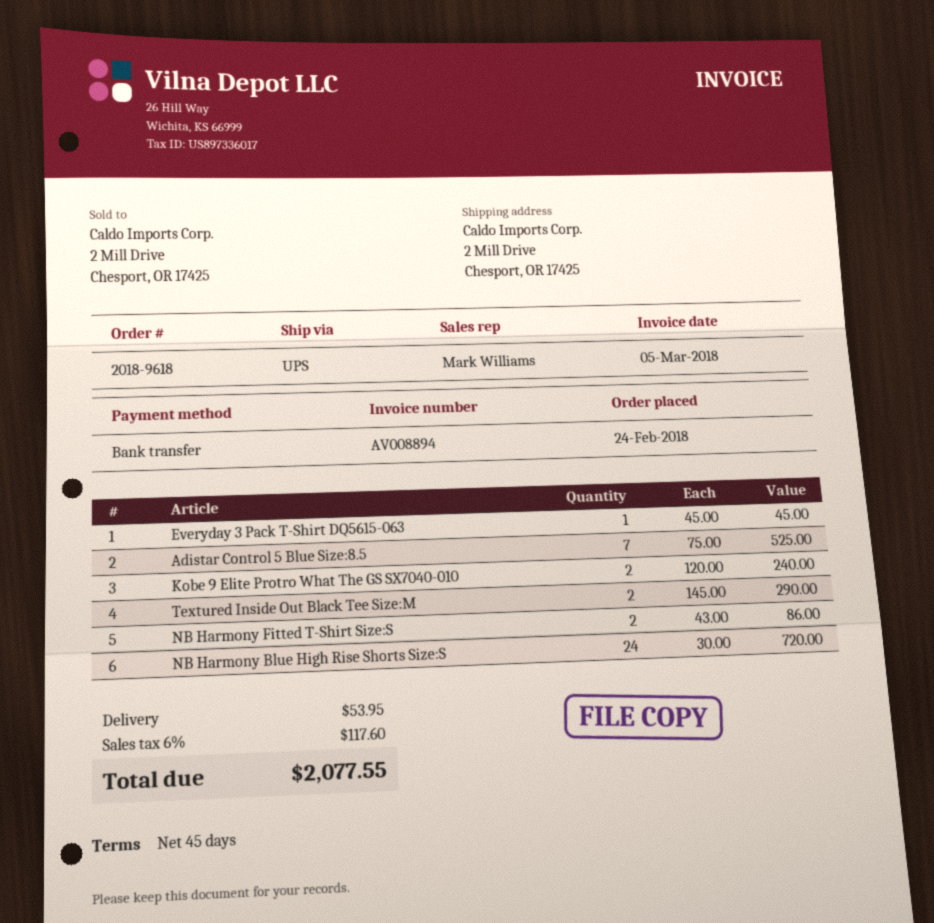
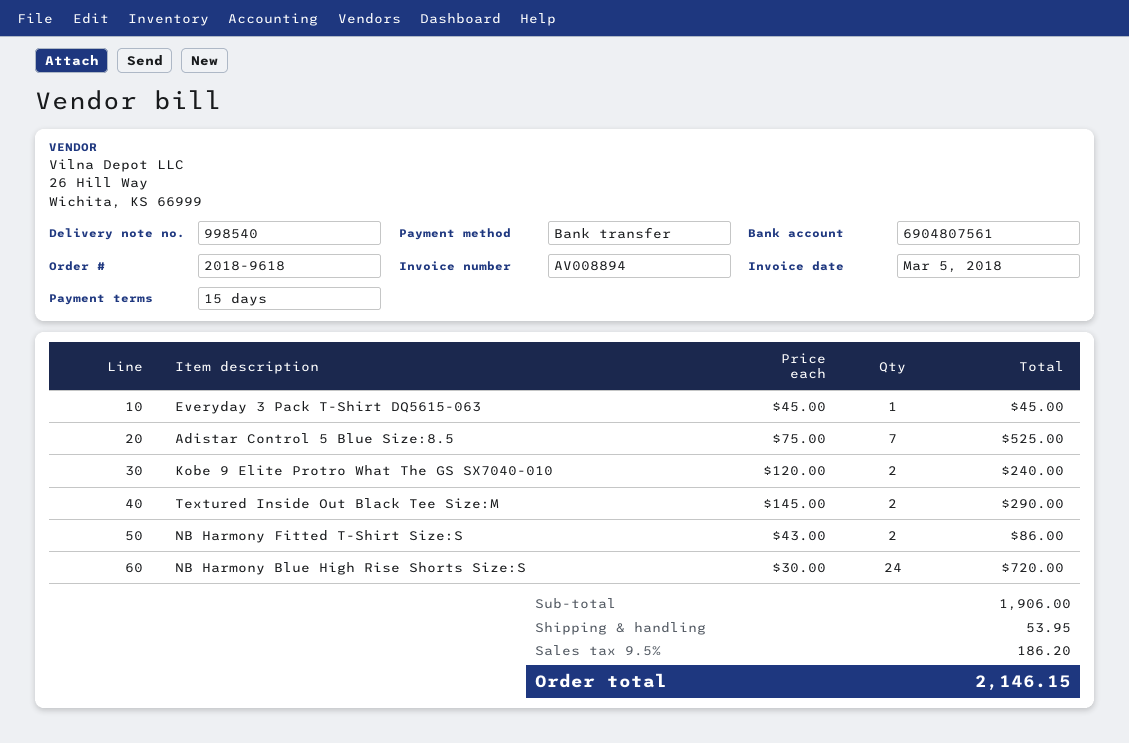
payment terms: 45 days -> 15 days
tax: 6% = 117.60 -> 9.5% = 186.20
total: 2077.55 -> 2146.15

